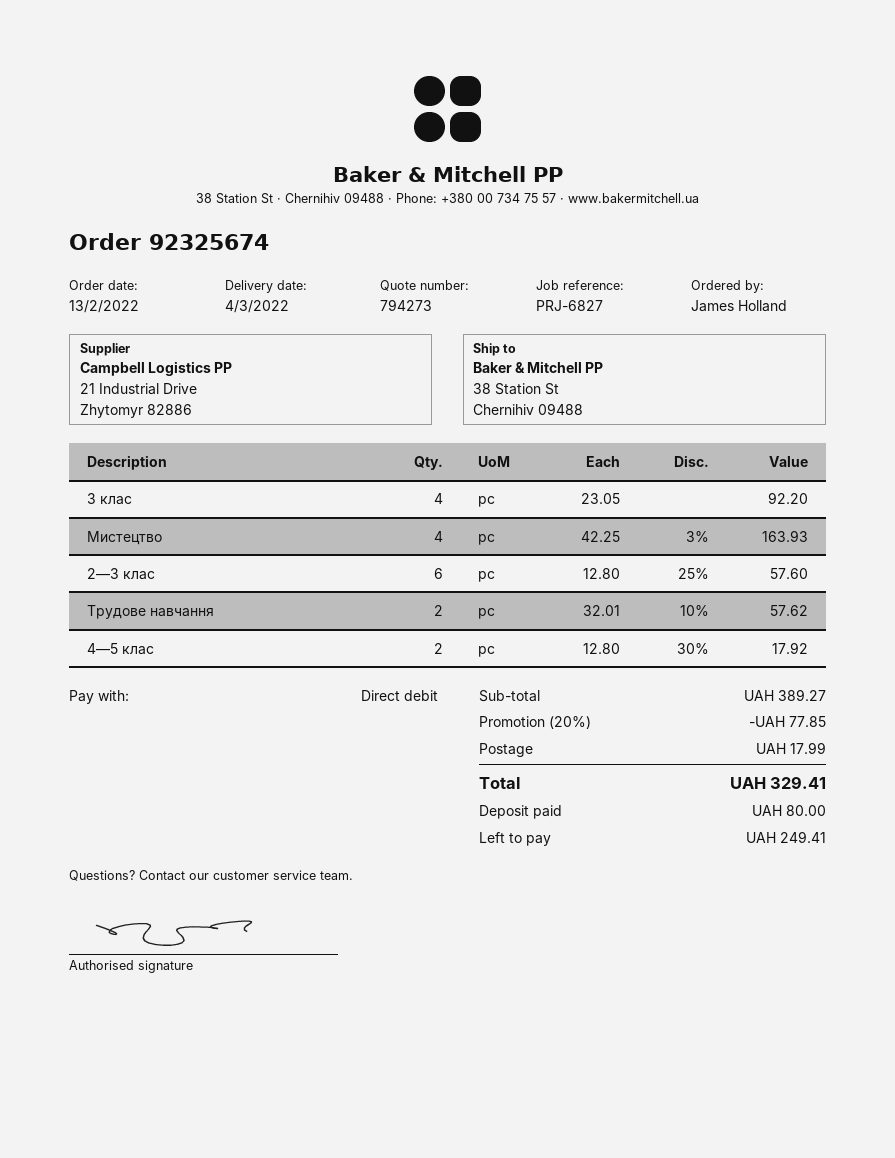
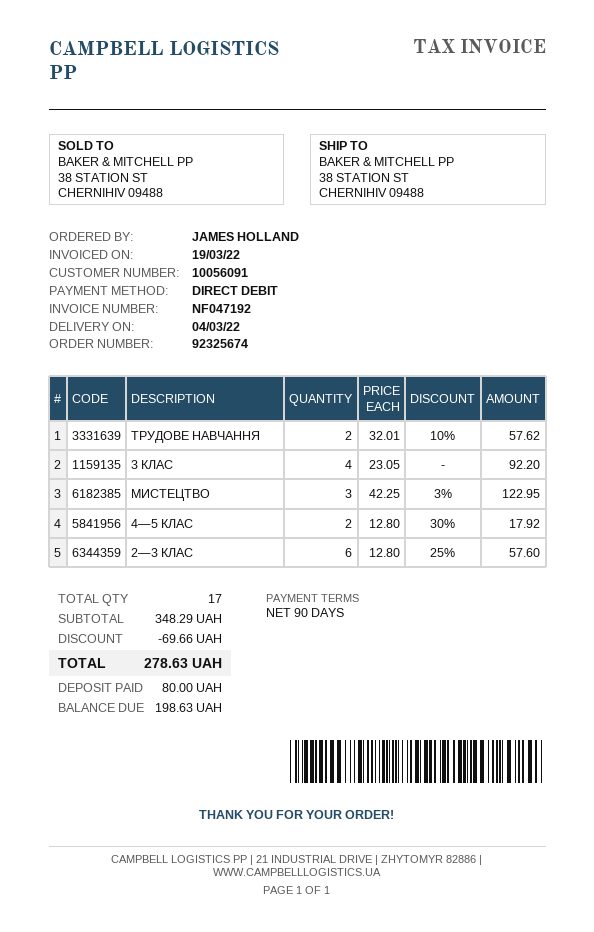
Мистецтво: 4 x 42.25 - 3% = 163.93 -> 3 x 42.25 - 3% = 122.95
subtotal: 389.27 -> 348.29
discount: 77.85 -> 69.66
shipping: 17.99 -> none
total: 329.41 -> 278.63
balance: 249.41 -> 198.63

